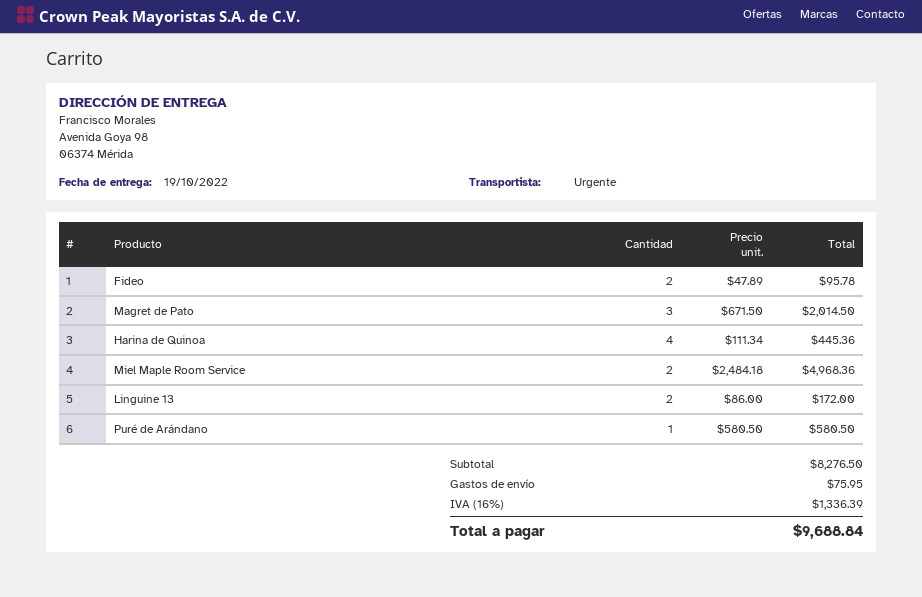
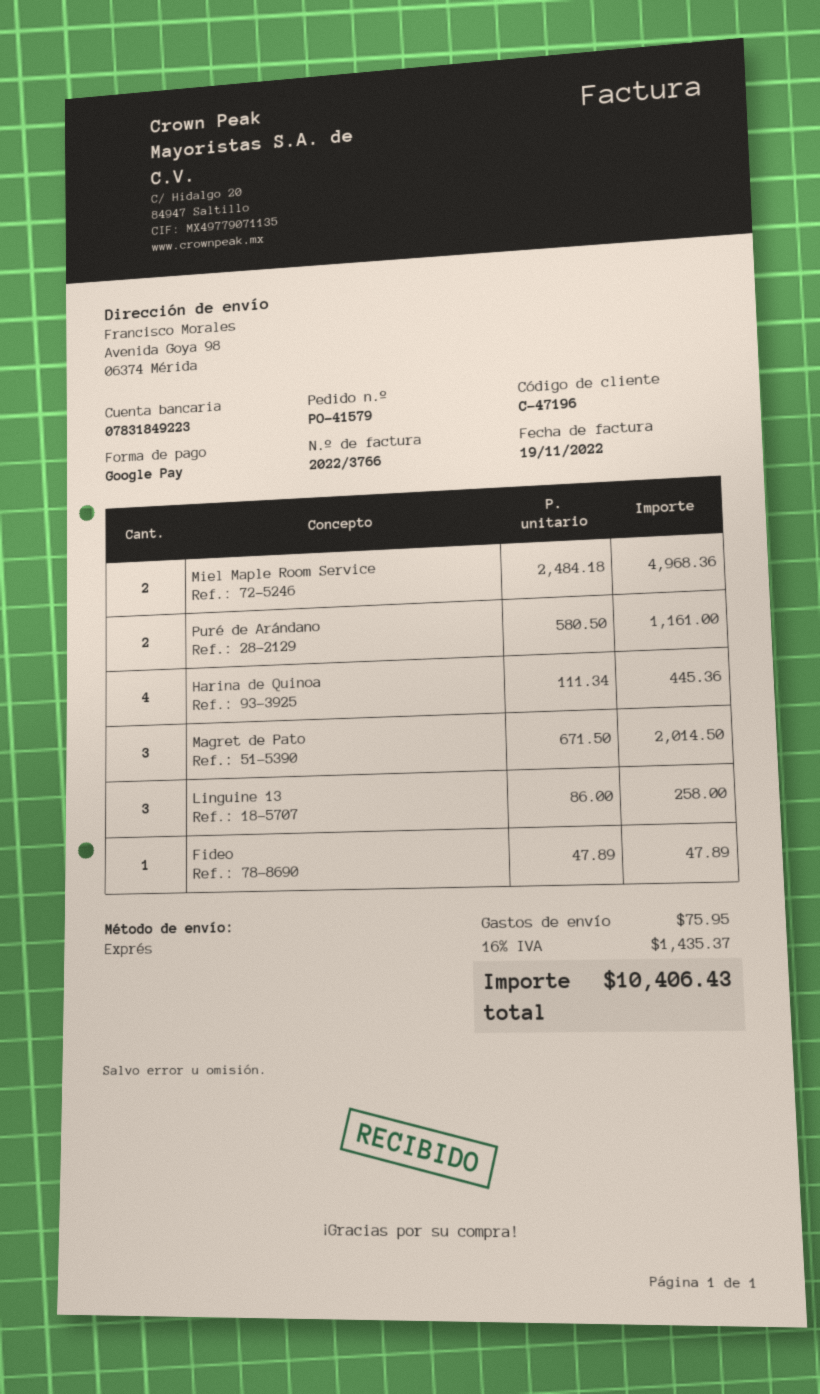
Fideo: 2 x 47.89 = 95.78 -> 1 x 47.89 = 47.89
Linguine 13: 2 x 86.00 = 172.00 -> 3 x 86.00 = 258.00
Puré de Arándano: 1 x 580.50 = 580.50 -> 2 x 580.50 = 1161.00
tax: 16% = 1336.39 -> 16% = 1435.37
total: 9688.84 -> 10406.43

